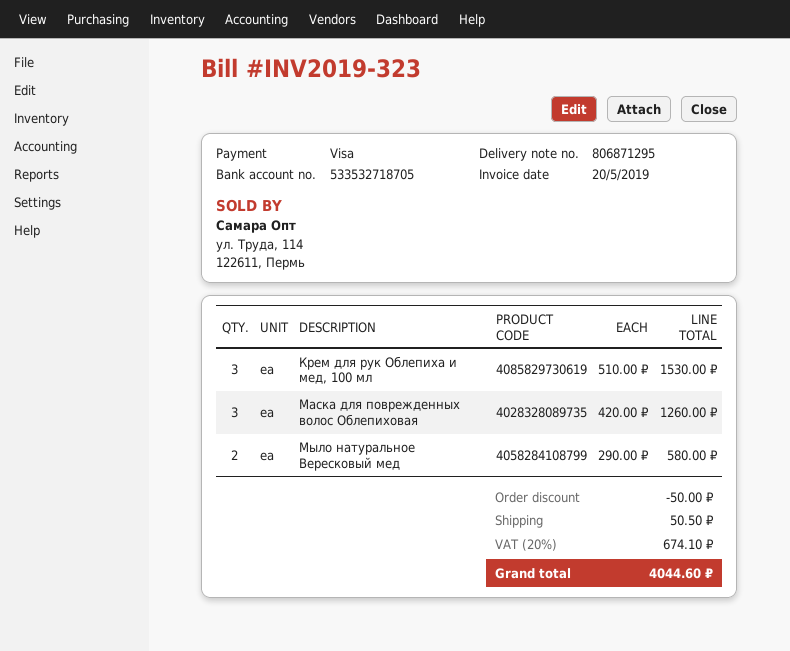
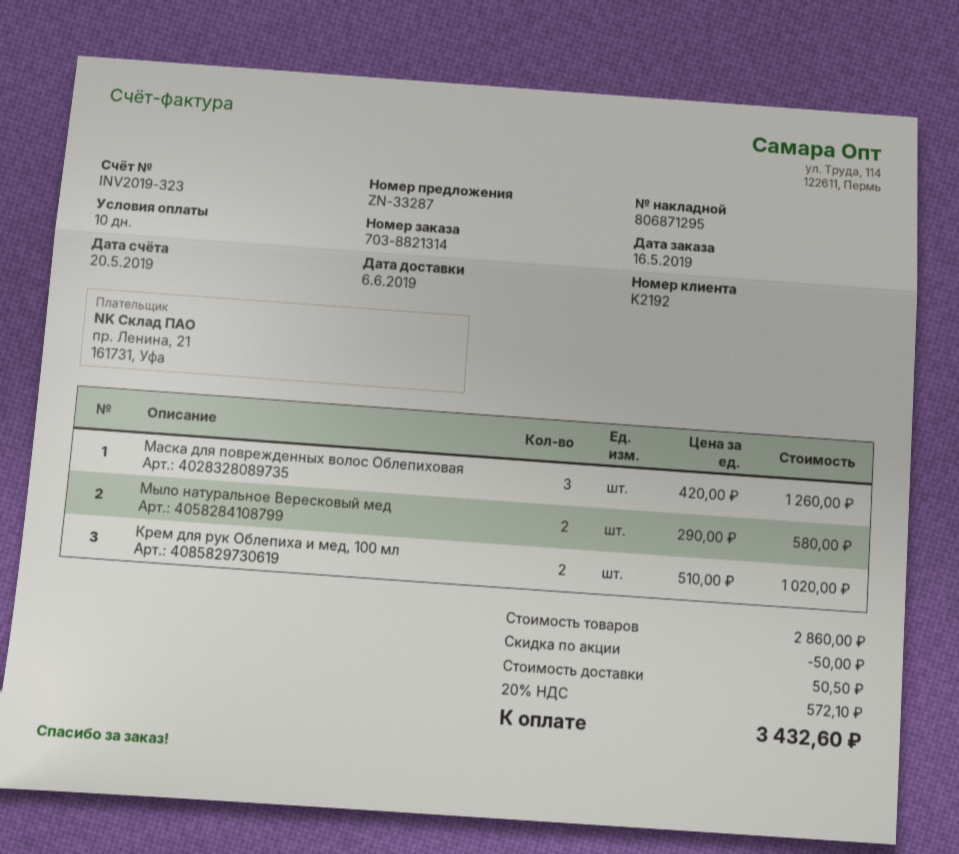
Крем для рук Облепиха и мед, 100 мл: 3 x 510.00 = 1530.00 -> 2 x 510.00 = 1020.00
tax: 20% = 674.10 -> 20% = 572.10
total: 4044.60 -> 3432.60

